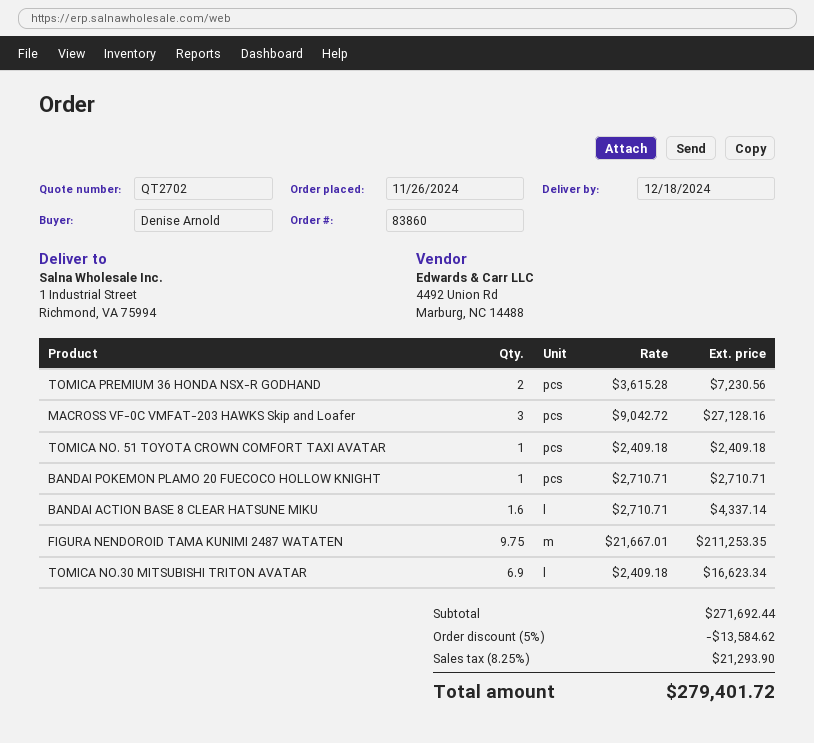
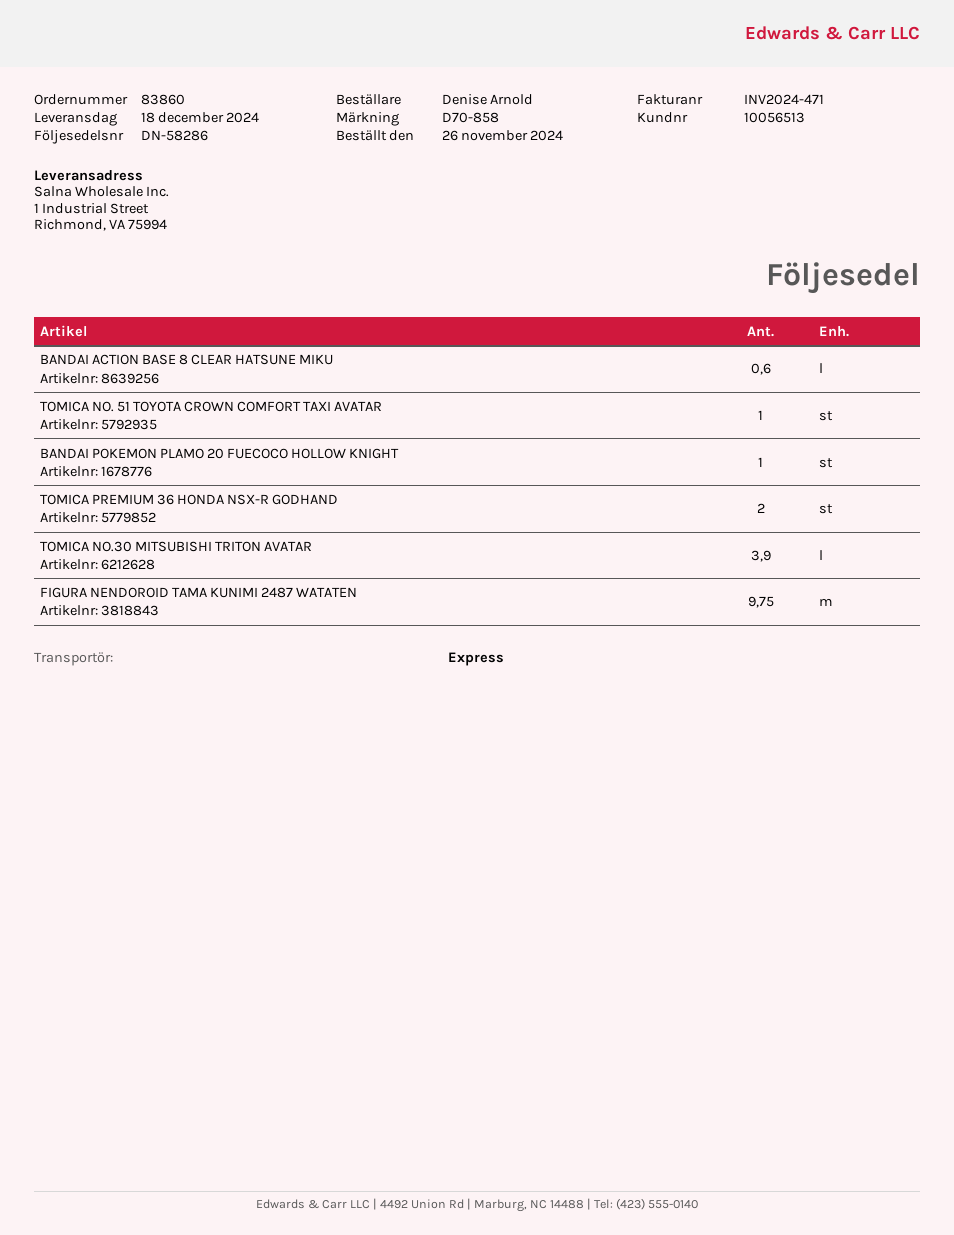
MACROSS VF-0C VMFAT-203 HAWKS Skip and Loafer: 3 -> none
BANDAI ACTION BASE 8 CLEAR HATSUNE MIKU: 1.6 -> 0.6
TOMICA NO.30 MITSUBISHI TRITON AVATAR: 6.9 -> 3.9

